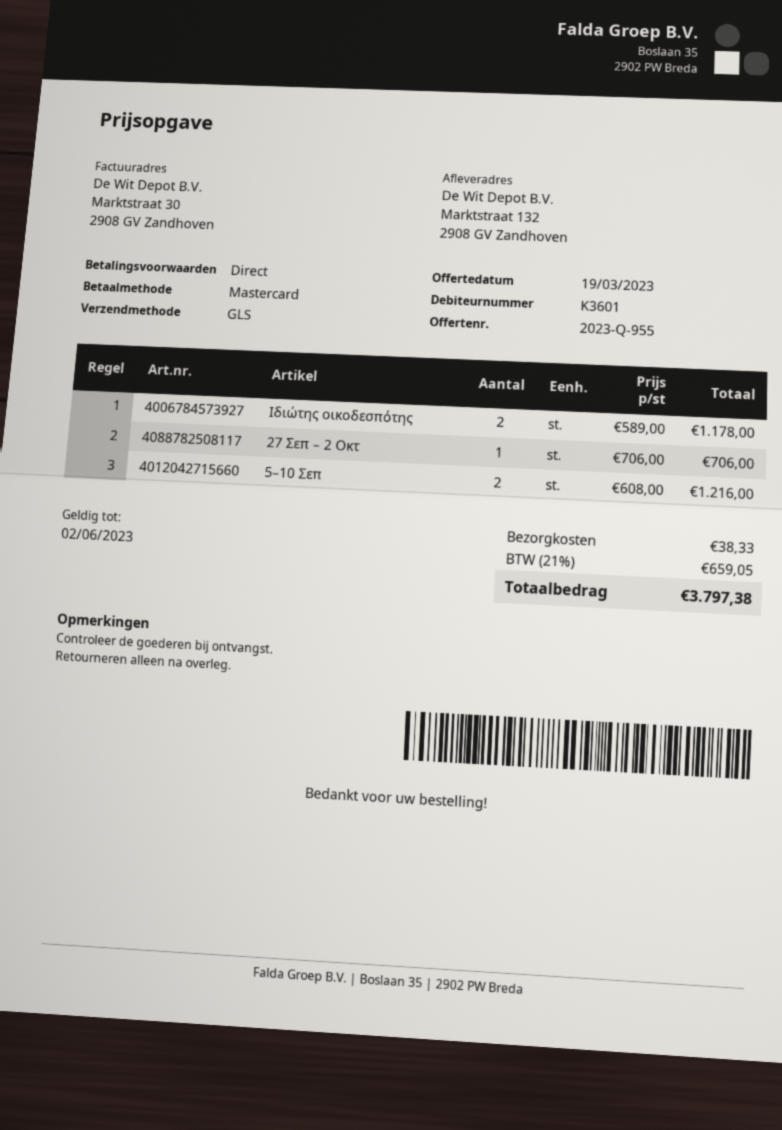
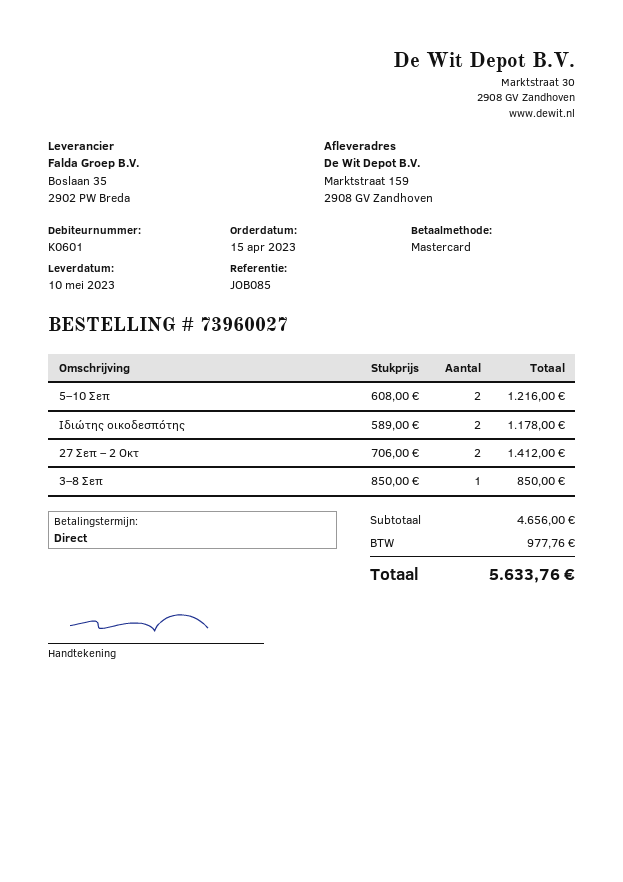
customer number: K3601 -> K0601
ship to: Marktstraat 132, 2908 GV Zandhoven -> Marktstraat 159, 2908 GV Zandhoven
27 Σεπ – 2 Οκτ: 1 x 706.00 = 706.00 -> 2 x 706.00 = 1412.00
3–8 Σεπ: none -> 1 x 850.00 = 850.00
shipping: 38.33 -> none
tax: 659.05 -> 977.76
total: 3797.38 -> 5633.76

